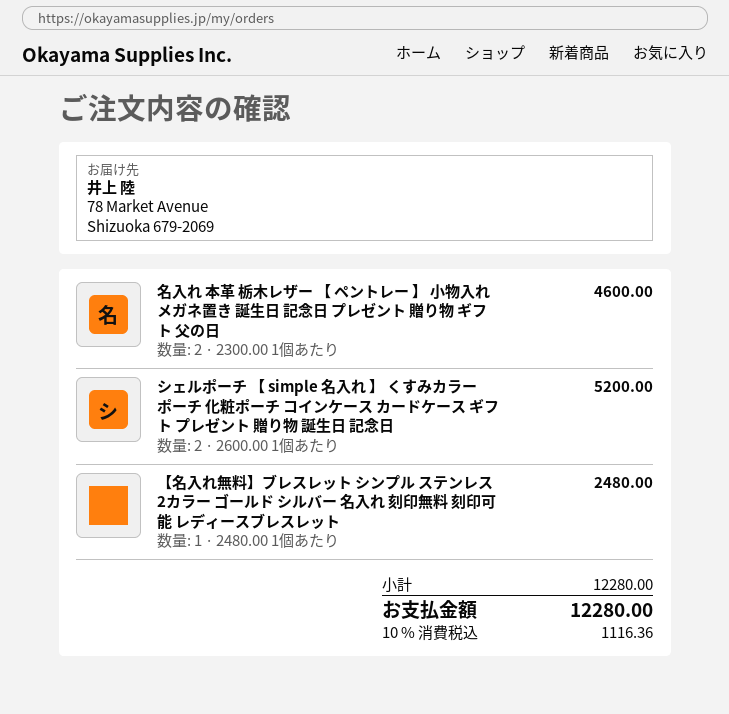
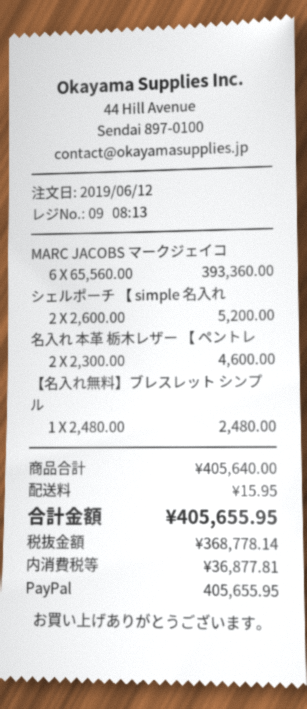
MARC JACOBS マークジェイコ: none -> 6 x 65560.00 = 393360.00
subtotal: 12280.00 -> 405640.00
shipping: none -> 15.95
tax: 1116.36 -> 36877.81
total: 12280.00 -> 405655.95

